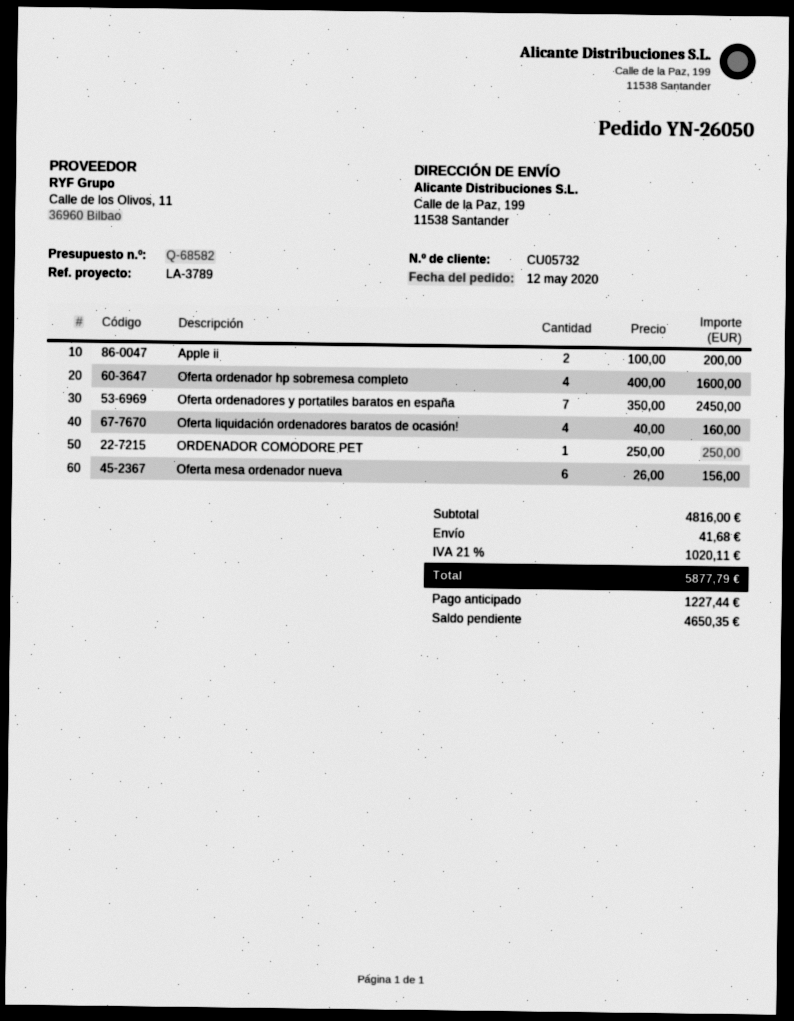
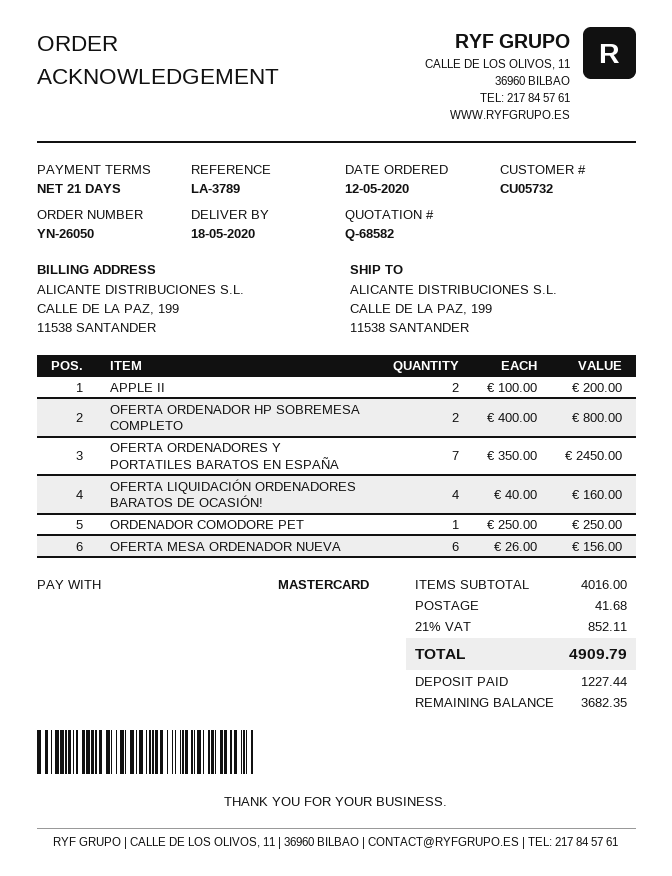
Oferta ordenador hp sobremesa completo: 4 x 400.00 = 1600.00 -> 2 x 400.00 = 800.00
subtotal: 4816.00 -> 4016.00
tax: 21% = 1020.11 -> 21% = 852.11
total: 5877.79 -> 4909.79
balance: 4650.35 -> 3682.35

